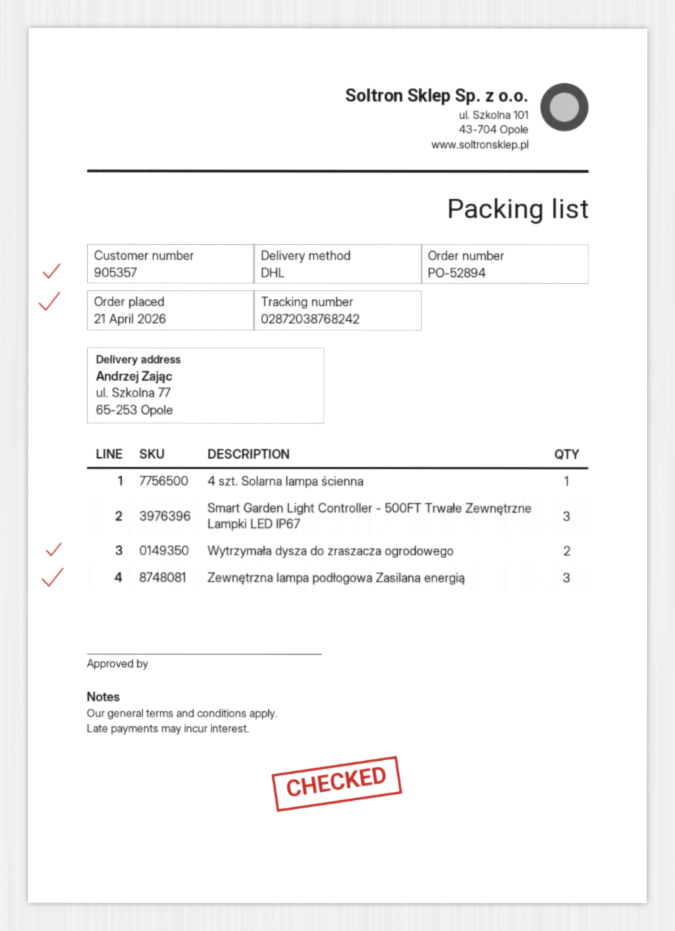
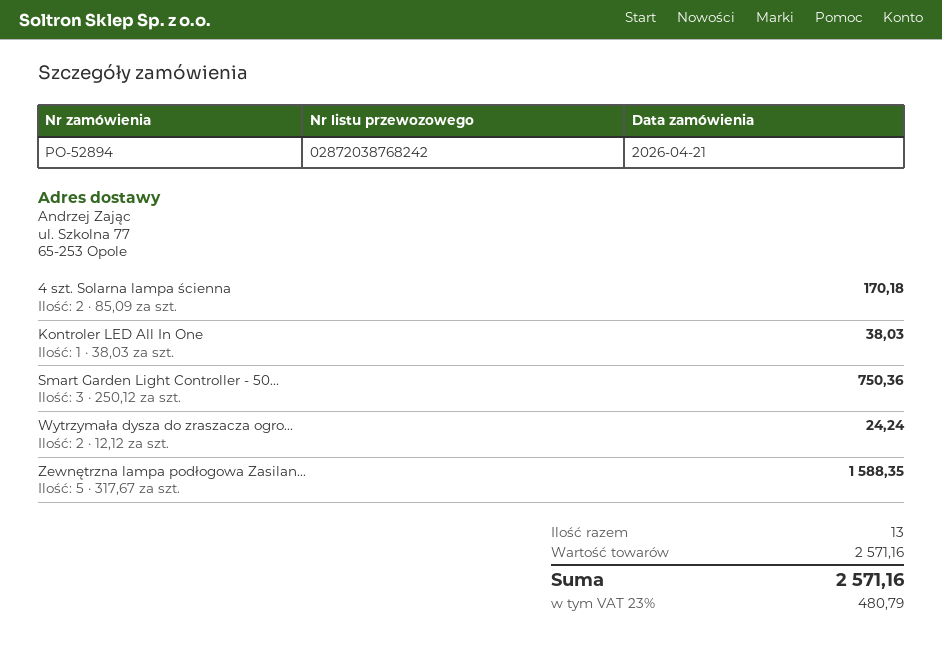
4 szt. Solarna lampa ścienna: 1 -> 2
Zewnętrzna lampa podłogowa Zasilana energią: 3 -> 5
Kontroler LED All In One: none -> 1

